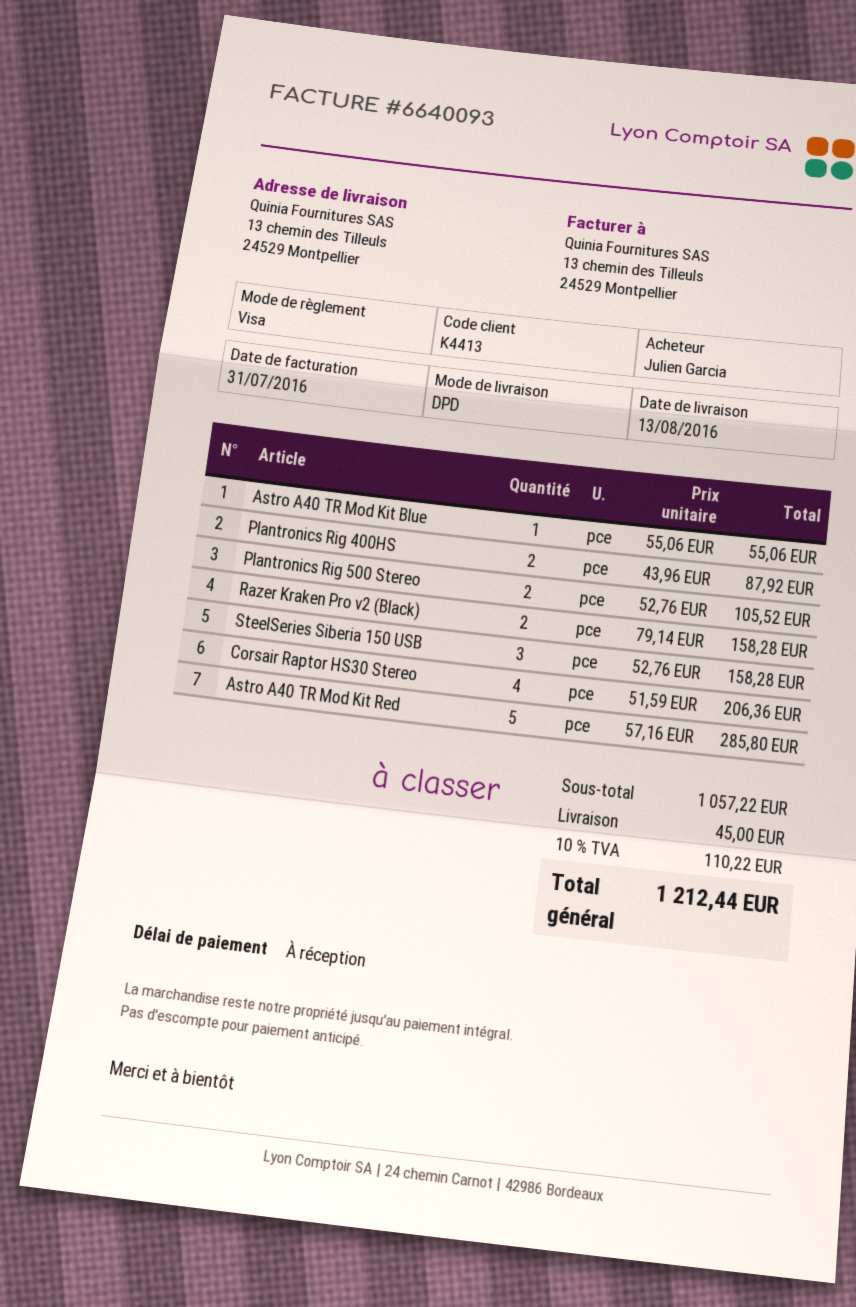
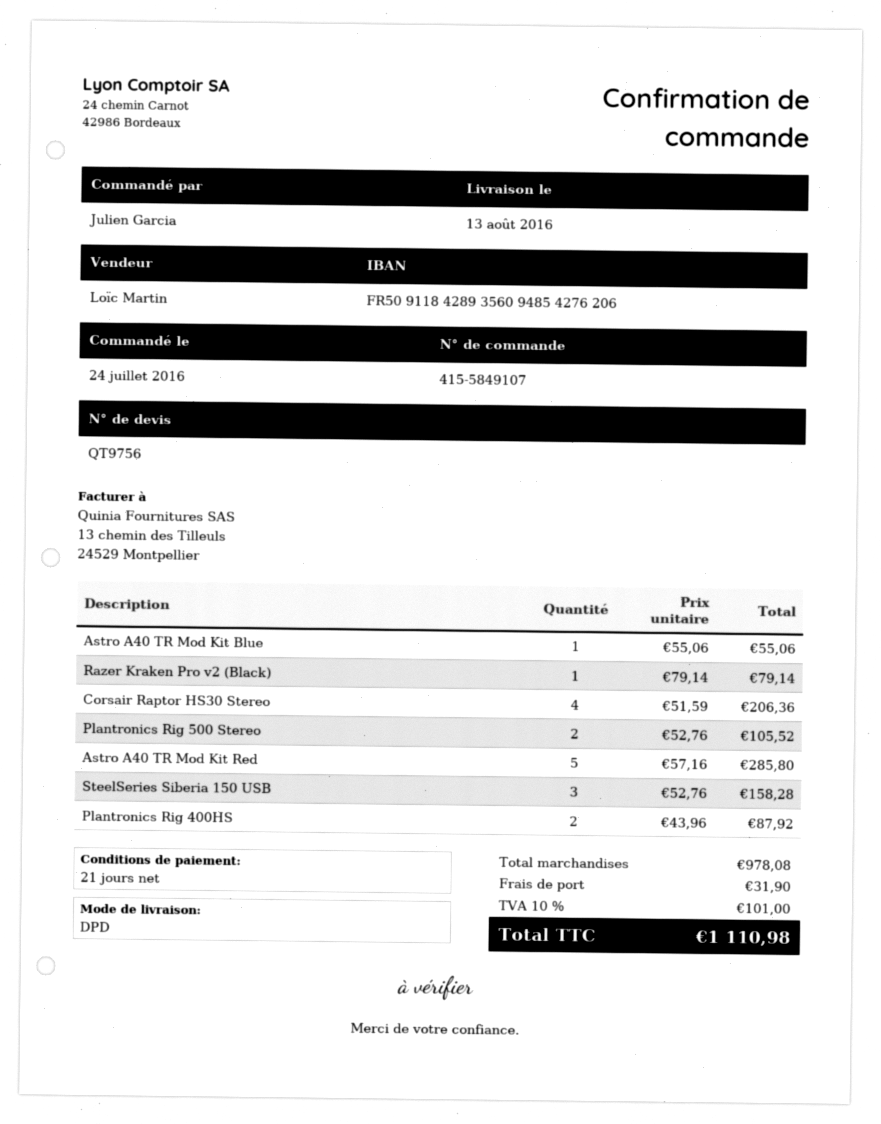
payment terms: on receipt -> 21 days
Razer Kraken Pro v2 (Black): 2 x 79.14 = 158.28 -> 1 x 79.14 = 79.14
subtotal: 1057.22 -> 978.08
shipping: 45.00 -> 31.90
tax: 10% = 110.22 -> 10% = 101.00
total: 1212.44 -> 1110.98

